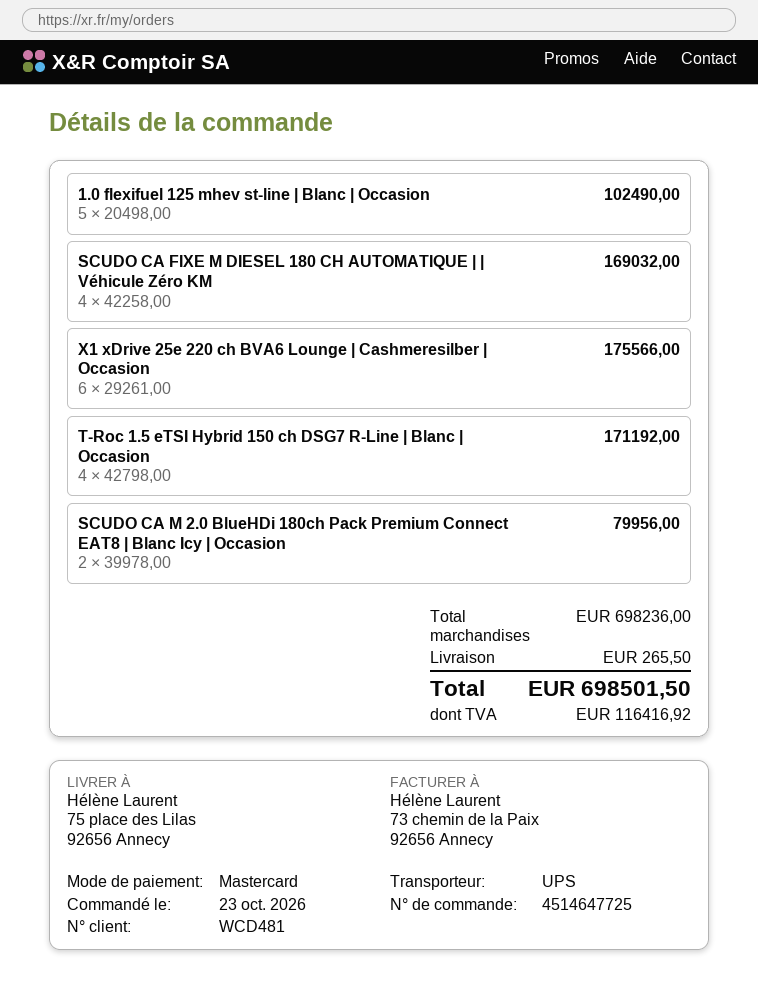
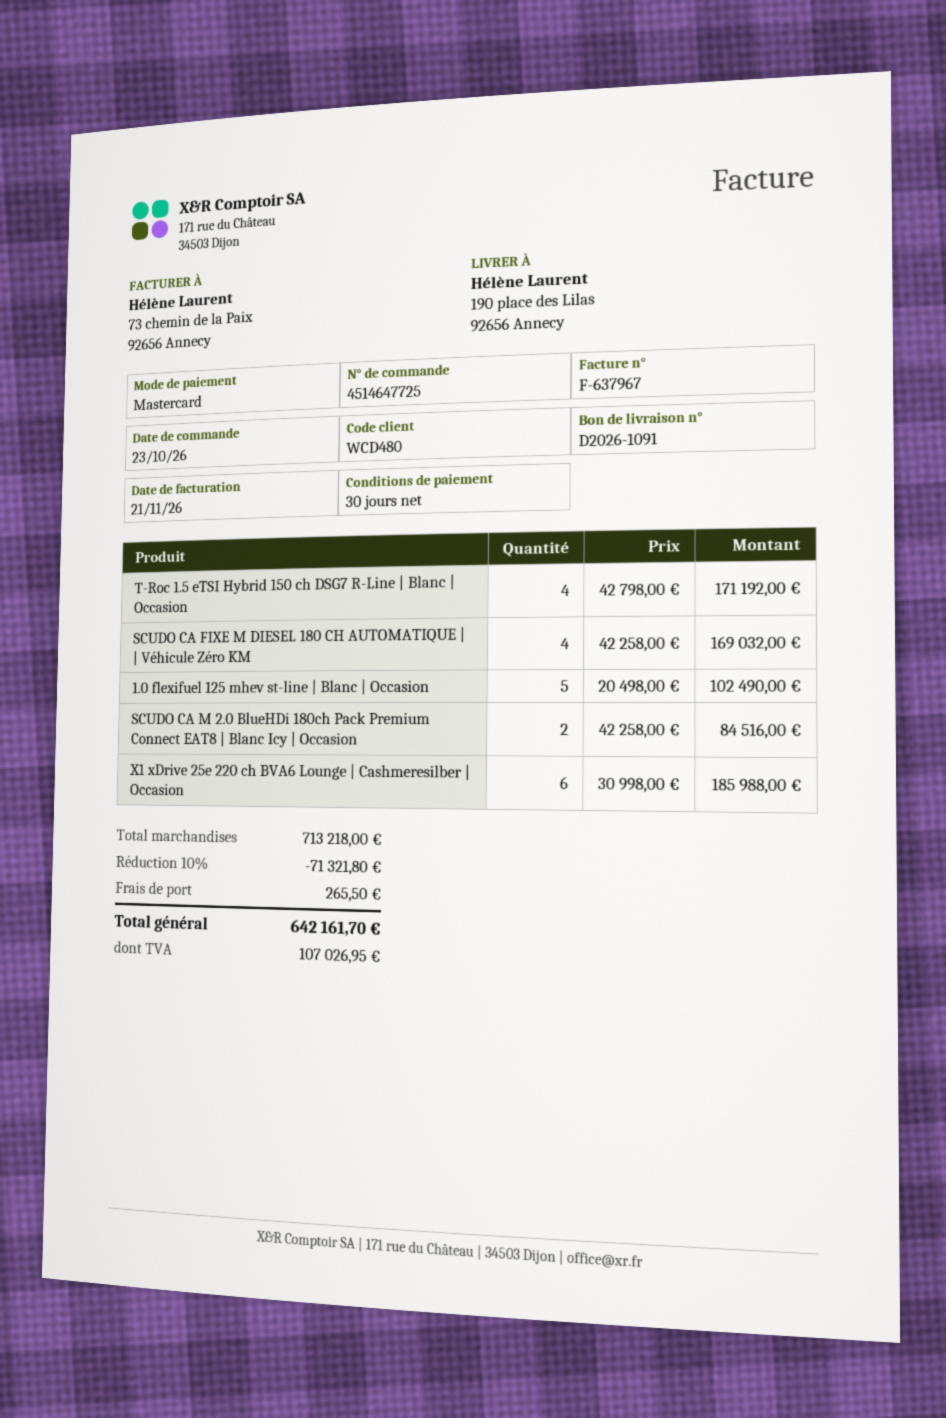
customer number: WCD481 -> WCD480
ship to: 75 place des Lilas, 92656 Annecy -> 190 place des Lilas, 92656 Annecy
X1 xDrive 25e 220 ch BVA6 Lounge | Cashmeresilber | Occasion: 6 x 29261.00 = 175566.00 -> 6 x 30998.00 = 185988.00
SCUDO CA M 2.0 BlueHDi 180ch Pack Premium Connect EAT8 | Blanc Icy | Occasion: 2 x 39978.00 = 79956.00 -> 2 x 42258.00 = 84516.00
subtotal: 698236.00 -> 713218.00
discount: none -> 10% = 71321.80
tax: 116416.92 -> 107026.95
total: 698501.50 -> 642161.70

